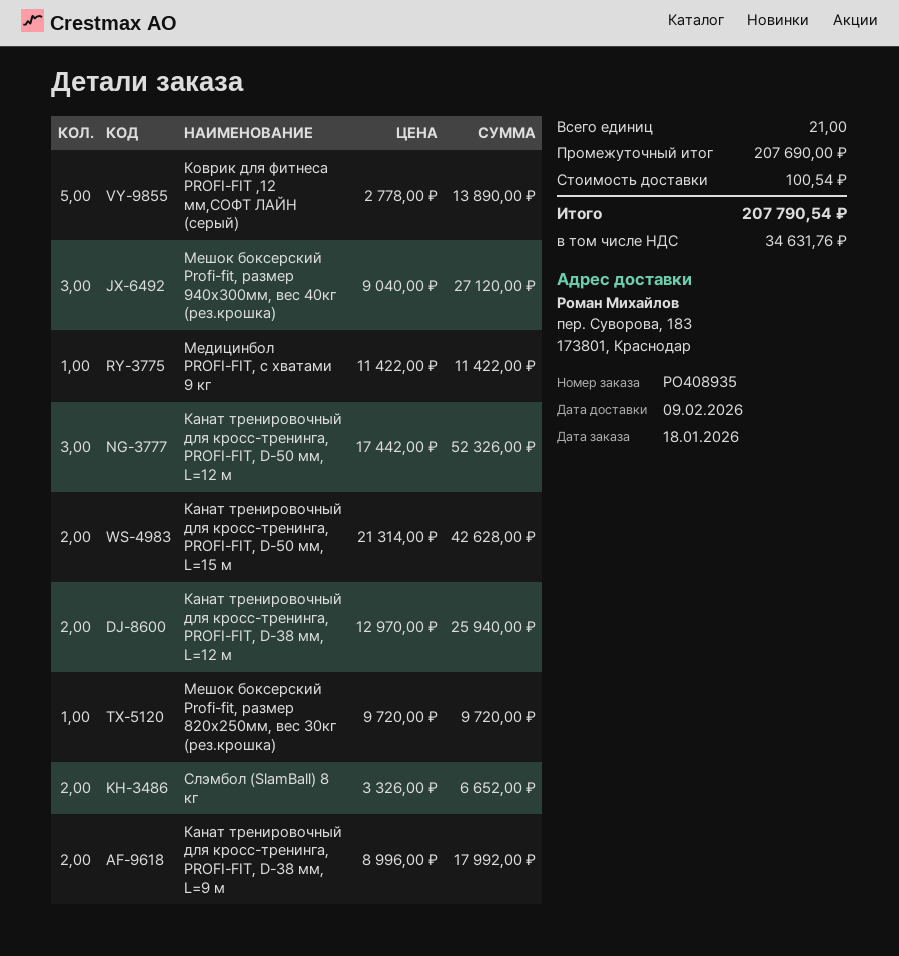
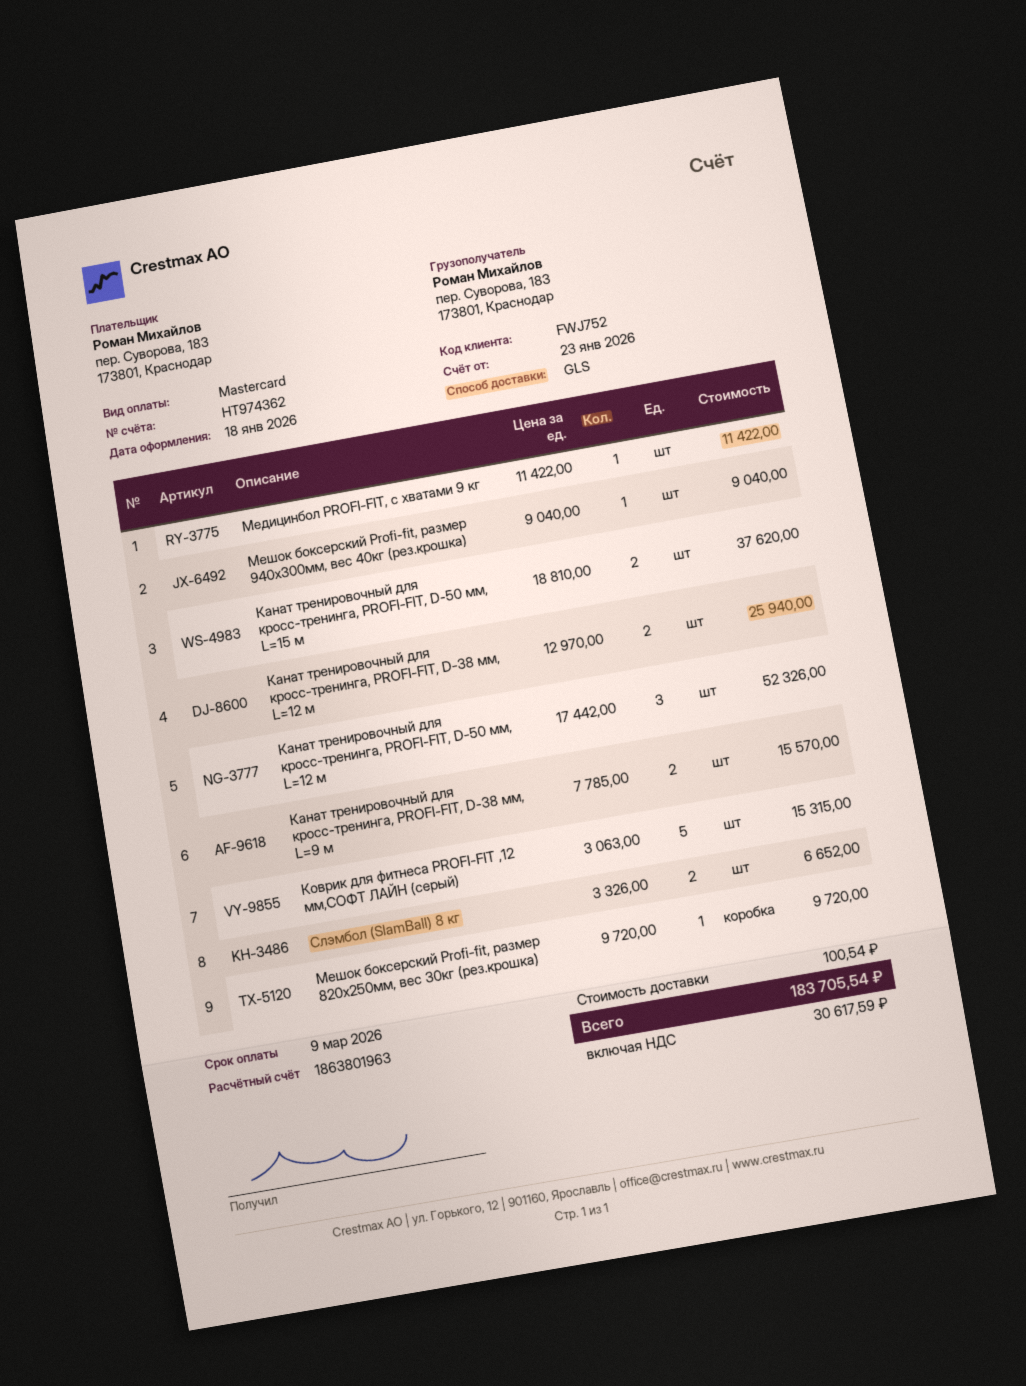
Коврик для фитнеса PROFI-FIT ,12 мм,СОФТ ЛАЙН (серый): 5 x 2778.00 = 13890.00 -> 5 x 3063.00 = 15315.00
Мешок боксерский Profi-fit, размер 940х300мм, вес 40кг (рез.крошка): 3 x 9040.00 = 27120.00 -> 1 x 9040.00 = 9040.00
Канат тренировочный для кросс-тренинга, PROFI-FIT, D-50 мм, L=15 м: 2 x 21314.00 = 42628.00 -> 2 x 18810.00 = 37620.00
Канат тренировочный для кросс-тренинга, PROFI-FIT, D-38 мм, L=9 м: 2 x 8996.00 = 17992.00 -> 2 x 7785.00 = 15570.00
tax: 34631.76 -> 30617.59
total: 207790.54 -> 183705.54

